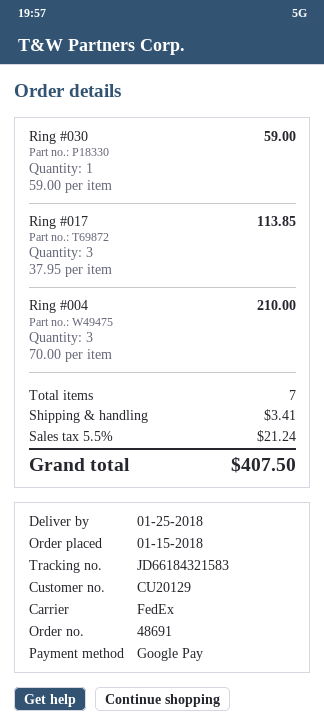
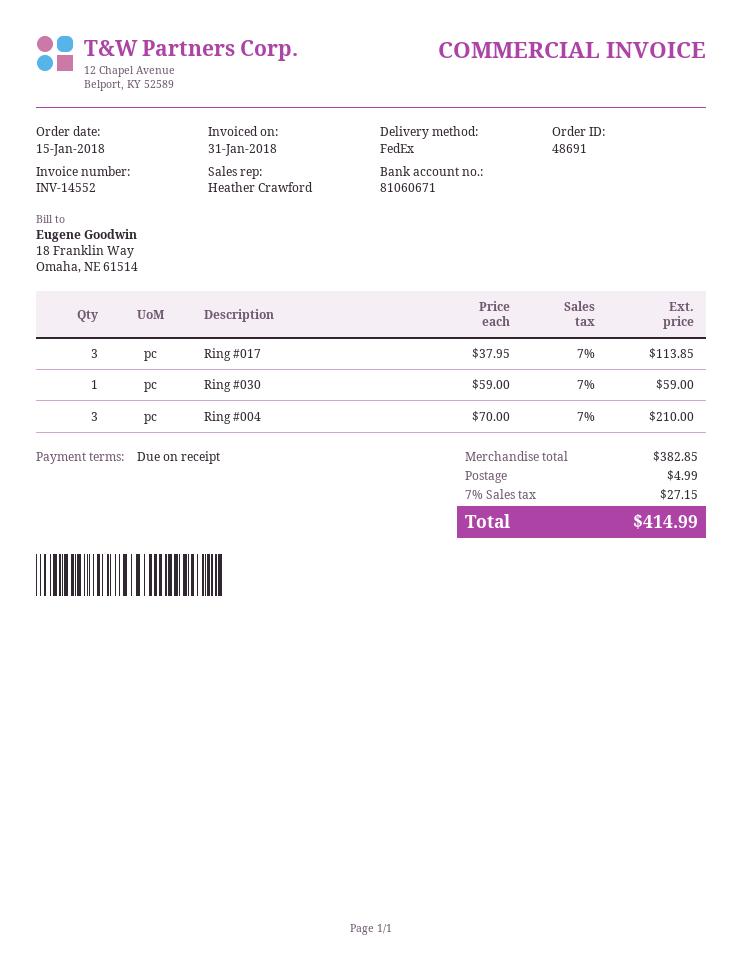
shipping: 3.41 -> 4.99
tax: 5.5% = 21.24 -> 7% = 27.15
total: 407.50 -> 414.99

